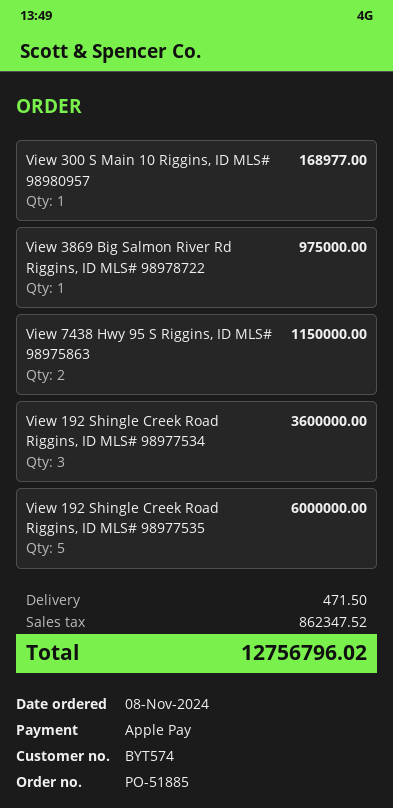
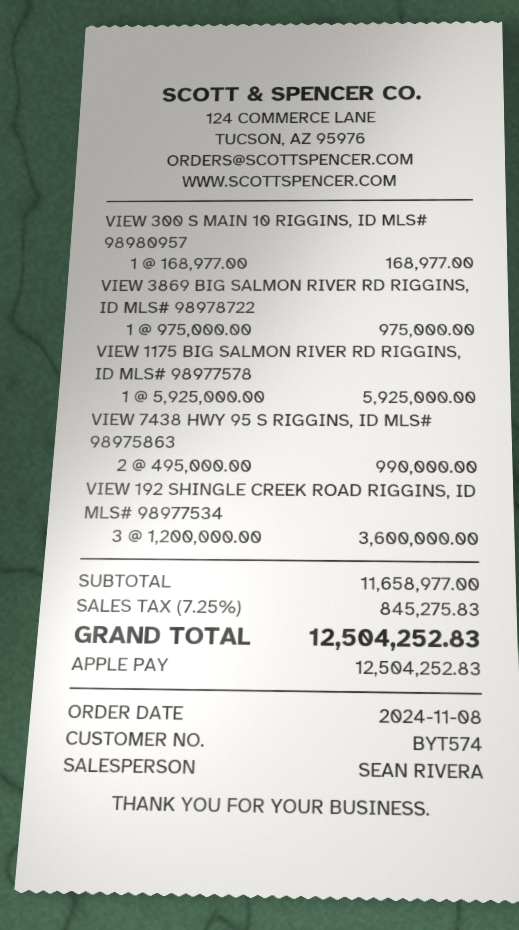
View 7438 Hwy 95 S Riggins, ID MLS# 98975863: 2 for 1150000.00 -> 2 for 990000.00
View 192 Shingle Creek Road Riggins, ID MLS# 98977535: 5 for 6000000.00 -> none
VIEW 1175 BIG SALMON RIVER RD RIGGINS, ID MLS# 98977578: none -> 1 for 5925000.00
shipping: 471.50 -> none
tax: 862347.52 -> 845275.83
total: 12756796.02 -> 12504252.83

